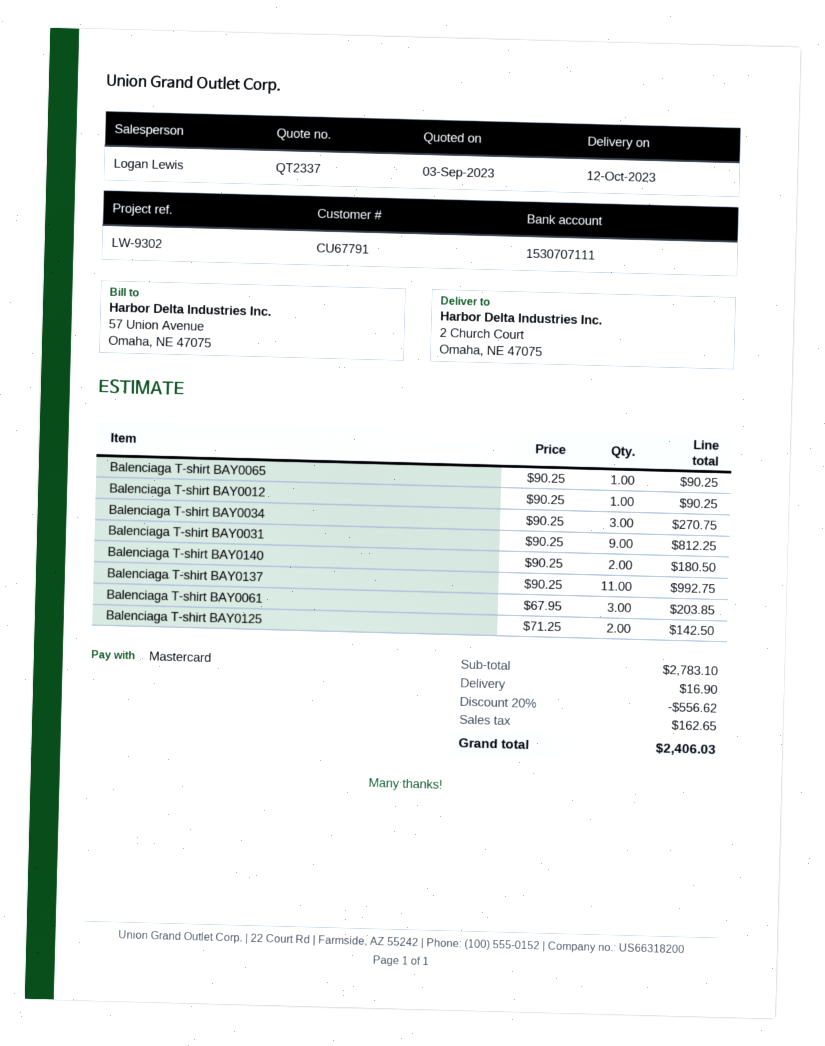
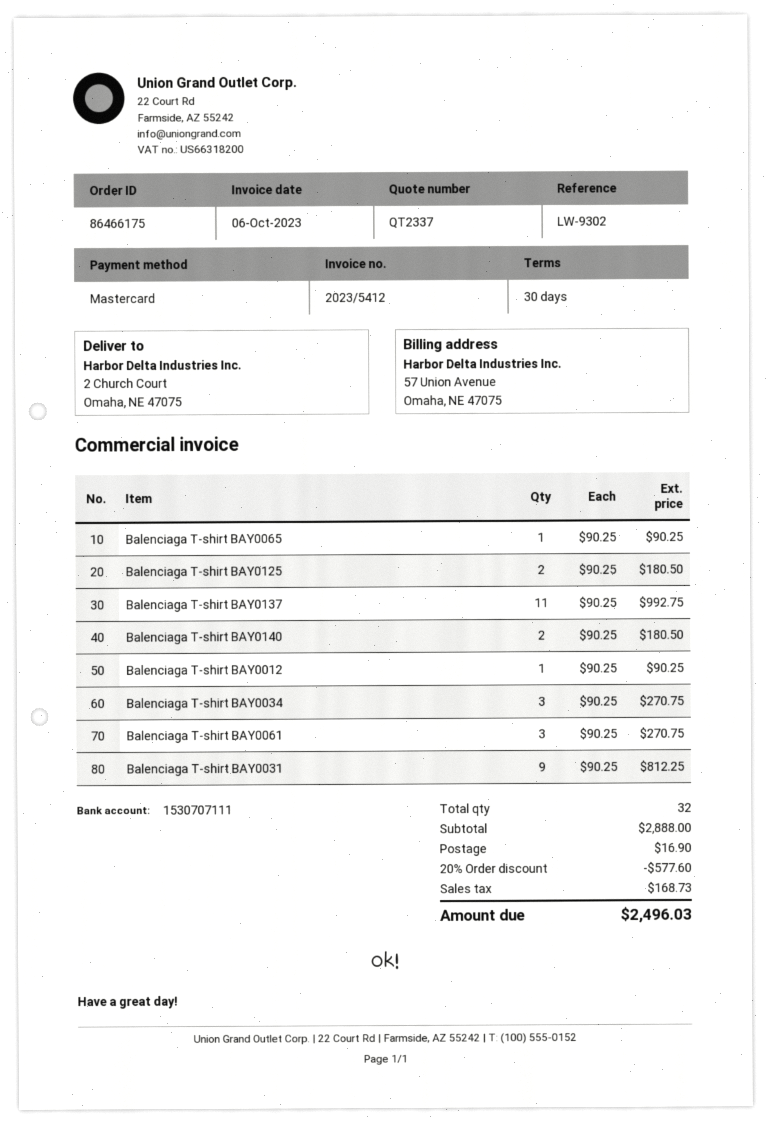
Balenciaga T-shirt BAY0061: 3 x 67.95 = 203.85 -> 3 x 90.25 = 270.75
Balenciaga T-shirt BAY0125: 2 x 71.25 = 142.50 -> 2 x 90.25 = 180.50
subtotal: 2783.10 -> 2888.00
discount: 20% = 556.62 -> 20% = 577.60
tax: 162.65 -> 168.73
total: 2406.03 -> 2496.03

